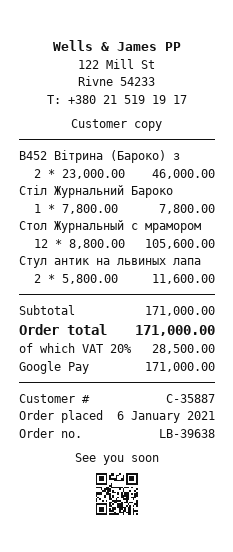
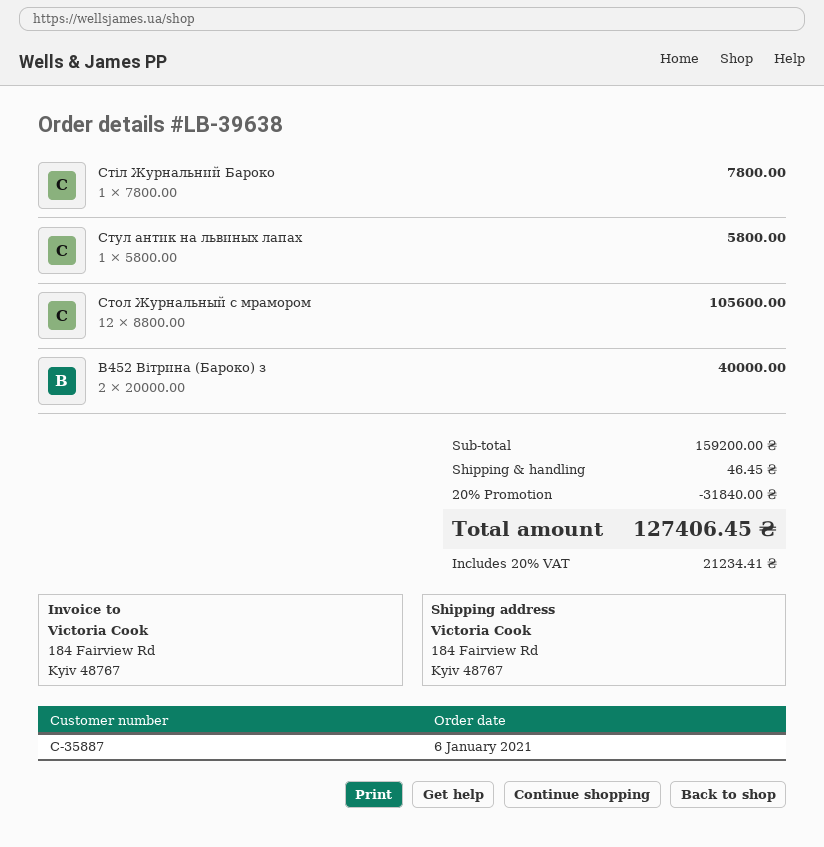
В452 Вітрина (Бароко) з: 2 x 23000.00 = 46000.00 -> 2 x 20000.00 = 40000.00
Стул антик на львиных лапа: 2 x 5800.00 = 11600.00 -> 1 x 5800.00 = 5800.00
subtotal: 171000.00 -> 159200.00
discount: none -> 20% = 31840.00
shipping: none -> 46.45
tax: 20% = 28500.00 -> 20% = 21234.41
total: 171000.00 -> 127406.45

